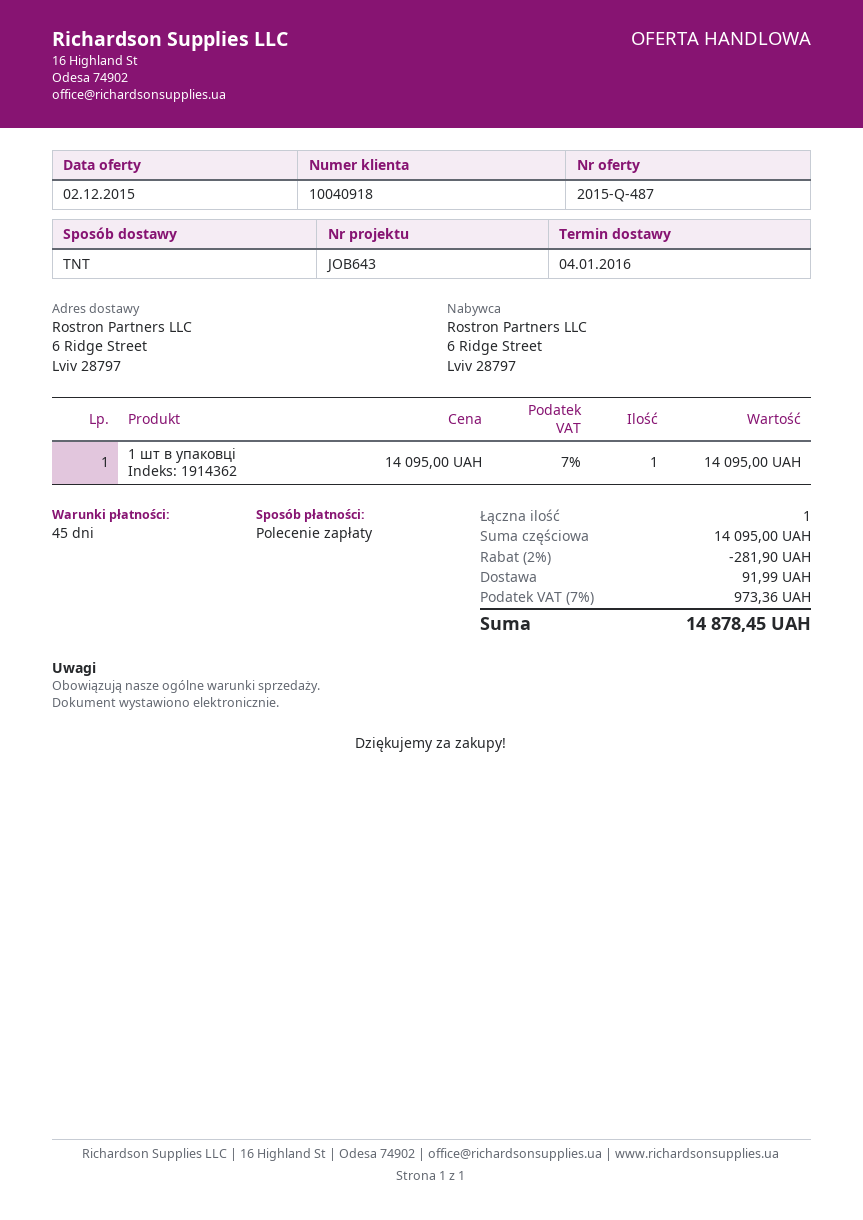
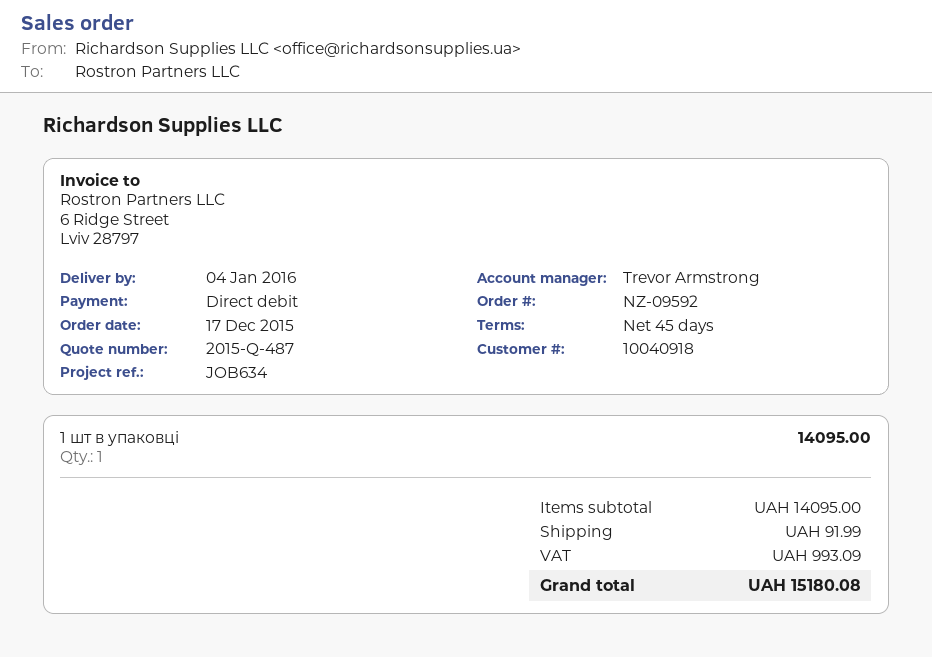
reference: JOB643 -> JOB634
discount: 2% = 281.90 -> none
tax: 973.36 -> 993.09
total: 14878.45 -> 15180.08

